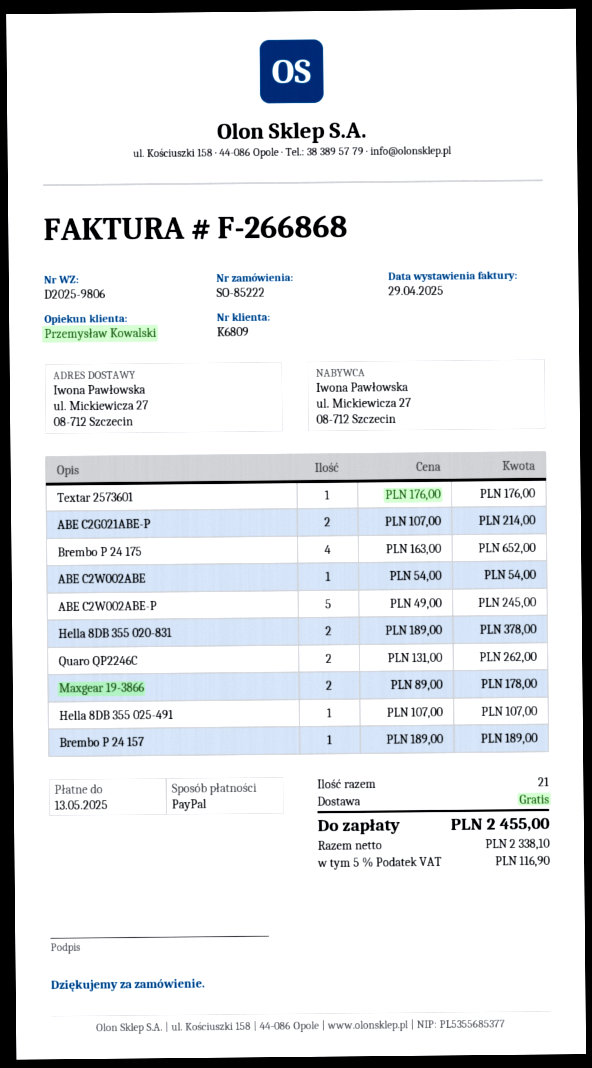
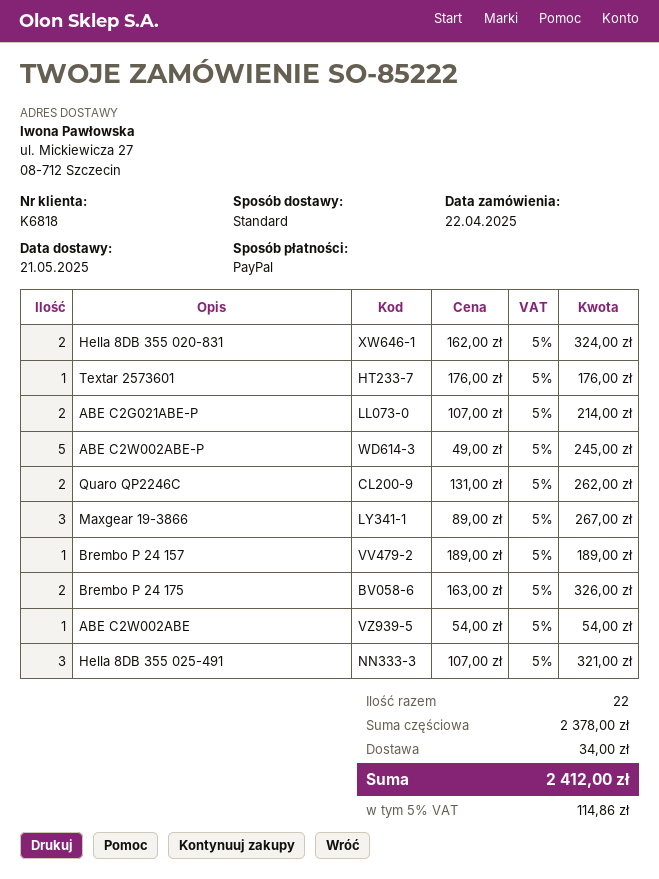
customer number: K6809 -> K6818
Brembo P 24 175: 4 x 163.00 = 652.00 -> 2 x 163.00 = 326.00
Hella 8DB 355 020-831: 2 x 189.00 = 378.00 -> 2 x 162.00 = 324.00
Maxgear 19-3866: 2 x 89.00 = 178.00 -> 3 x 89.00 = 267.00
Hella 8DB 355 025-491: 1 x 107.00 = 107.00 -> 3 x 107.00 = 321.00
total quantity: 21 -> 22
shipping: 0.00 -> 34.00
tax: 5% = 116.90 -> 5% = 114.86
total: 2455.00 -> 2412.00

